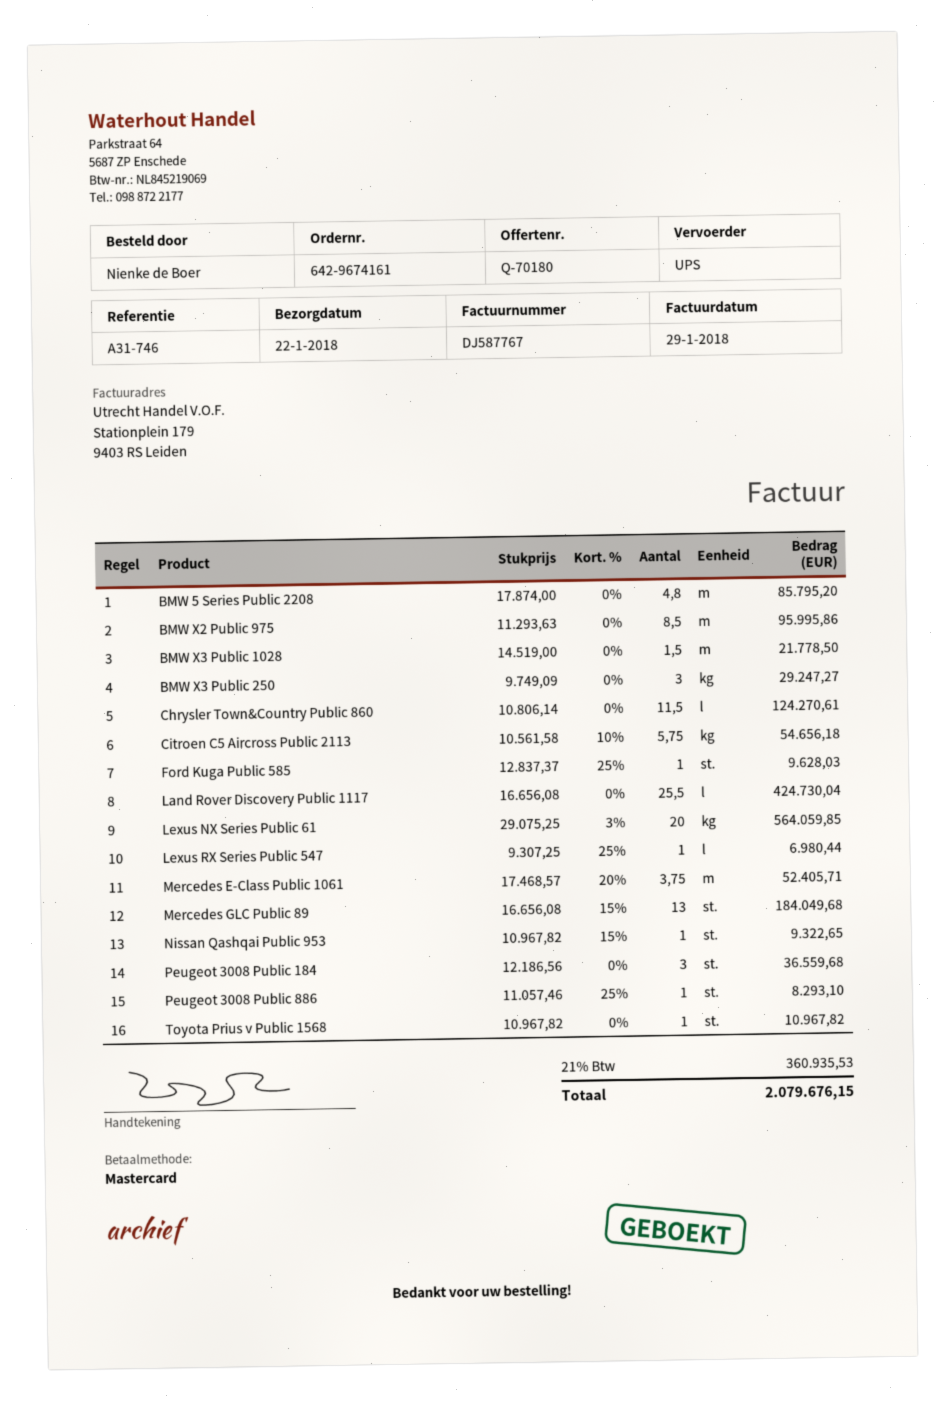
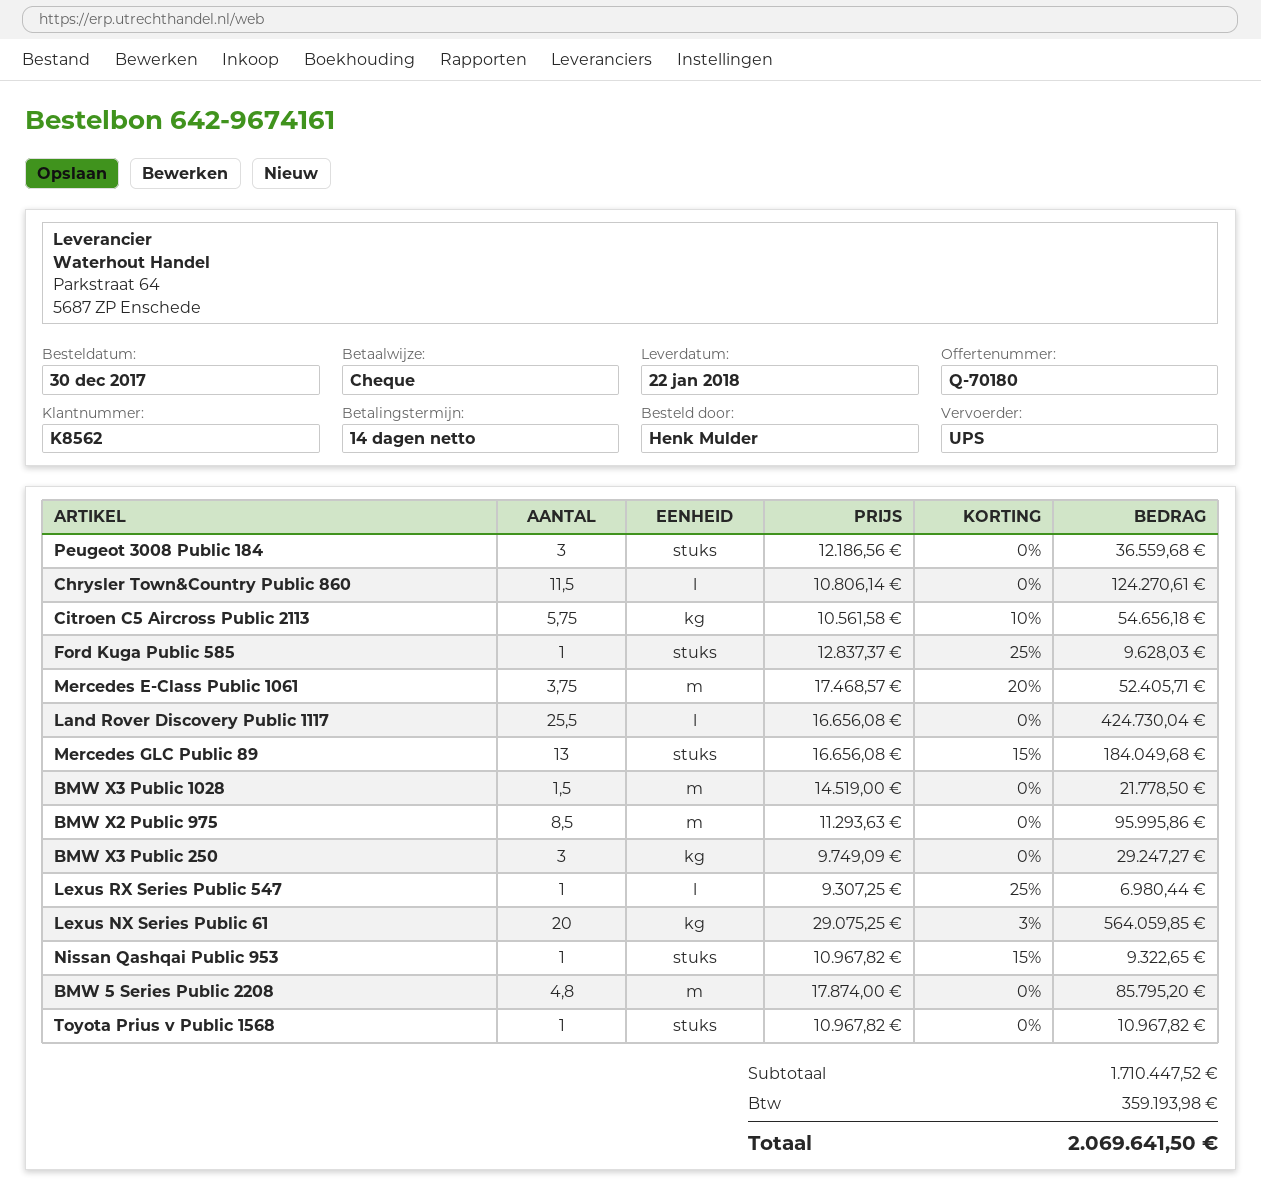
ordered by: Nienke de Boer -> Henk Mulder
payment method: Mastercard -> cheque
Peugeot 3008 Public 886: 1 x 11057.46 - 25% = 8293.10 -> none
tax: 360935.53 -> 359193.98
total: 2079676.15 -> 2069641.50

